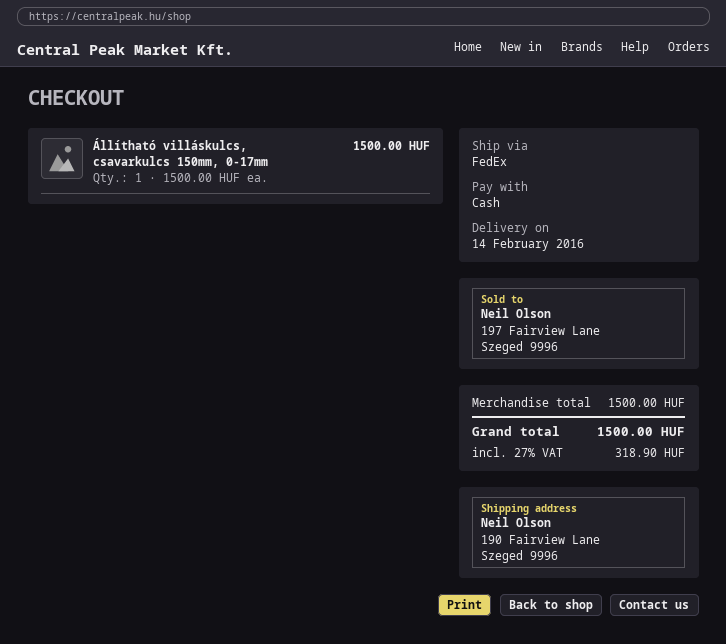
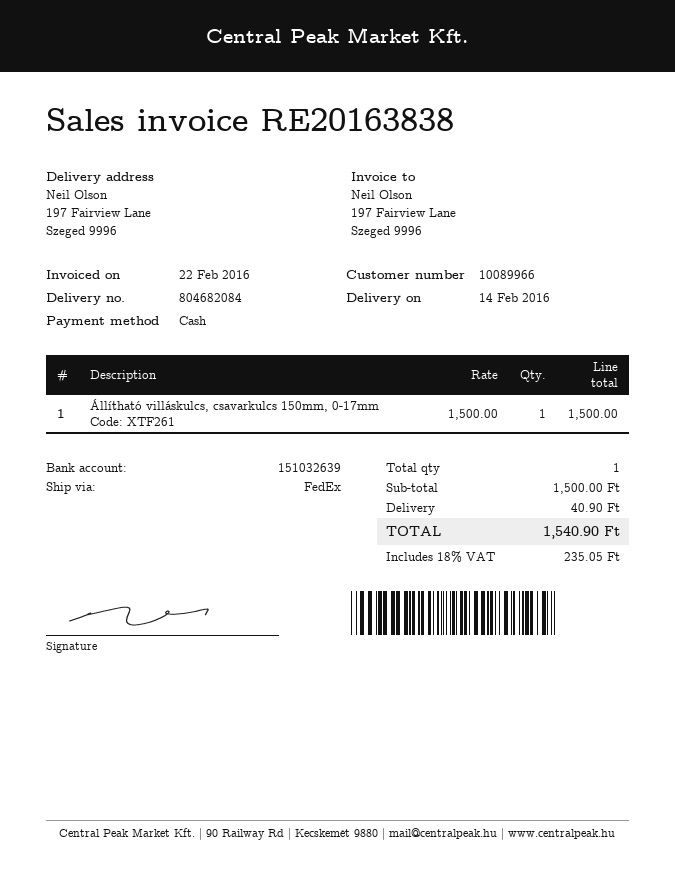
ship to: 190 Fairview Lane, Szeged 9996 -> 197 Fairview Lane, Szeged 9996
shipping: none -> 40.90
tax: 27% = 318.90 -> 18% = 235.05
total: 1500.00 -> 1540.90

